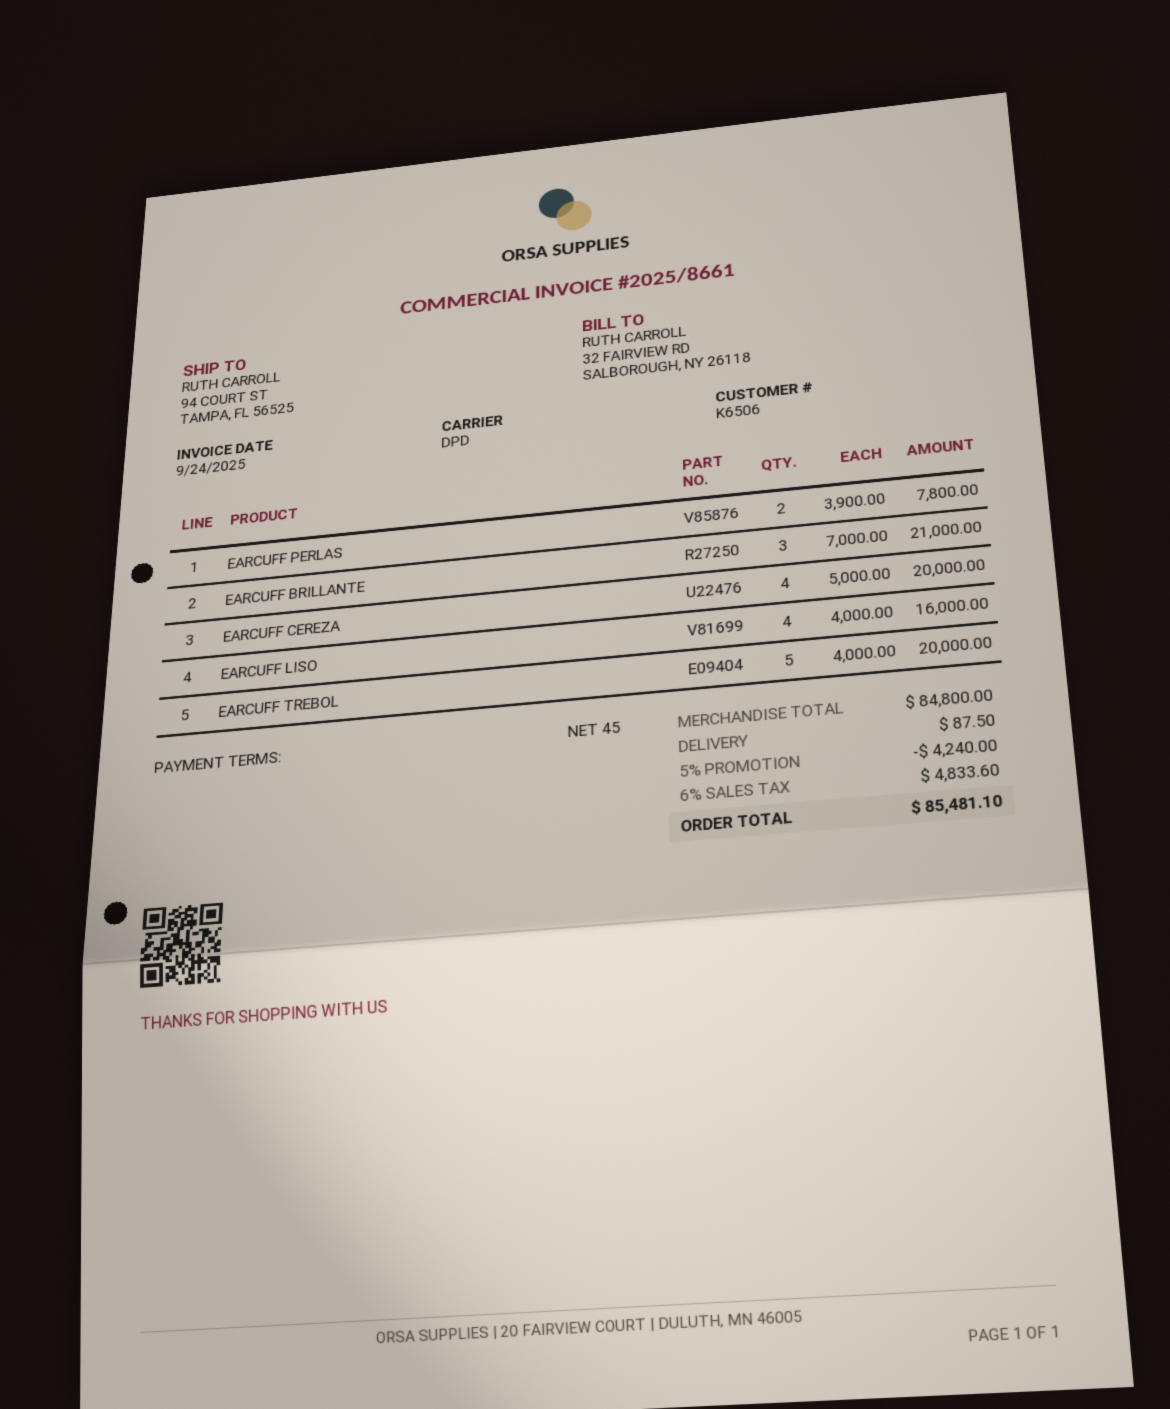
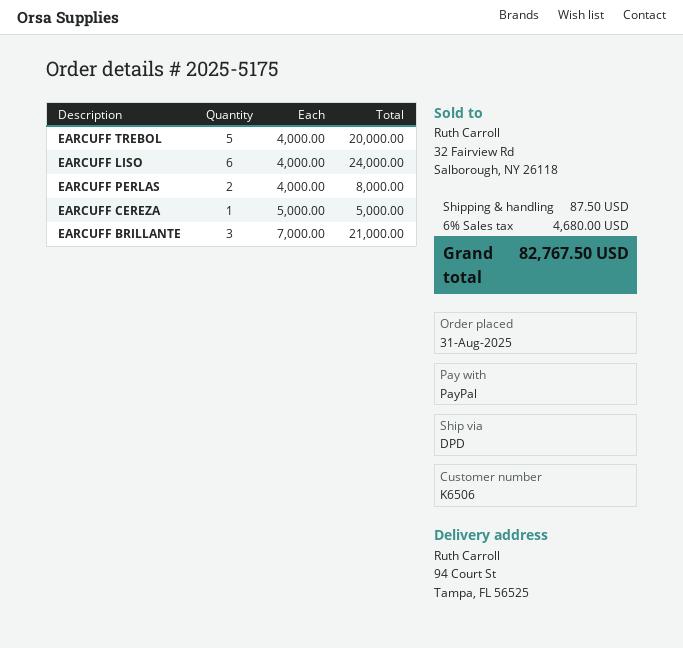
EARCUFF PERLAS: 2 x 3900.00 = 7800.00 -> 2 x 4000.00 = 8000.00
EARCUFF CEREZA: 4 x 5000.00 = 20000.00 -> 1 x 5000.00 = 5000.00
EARCUFF LISO: 4 x 4000.00 = 16000.00 -> 6 x 4000.00 = 24000.00
discount: 5% = 4240.00 -> none
tax: 6% = 4833.60 -> 6% = 4680.00
total: 85481.10 -> 82767.50

